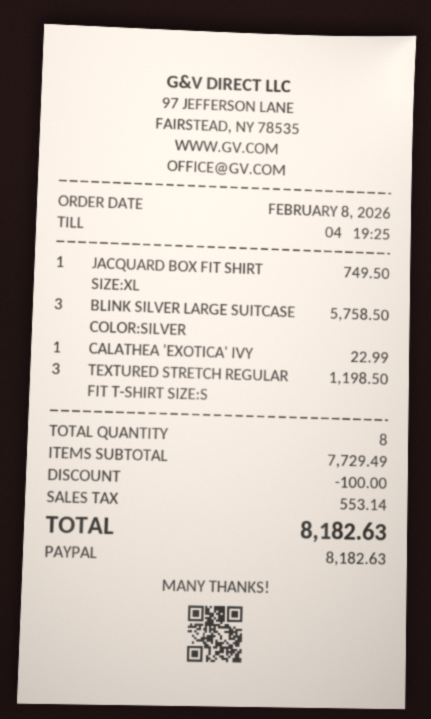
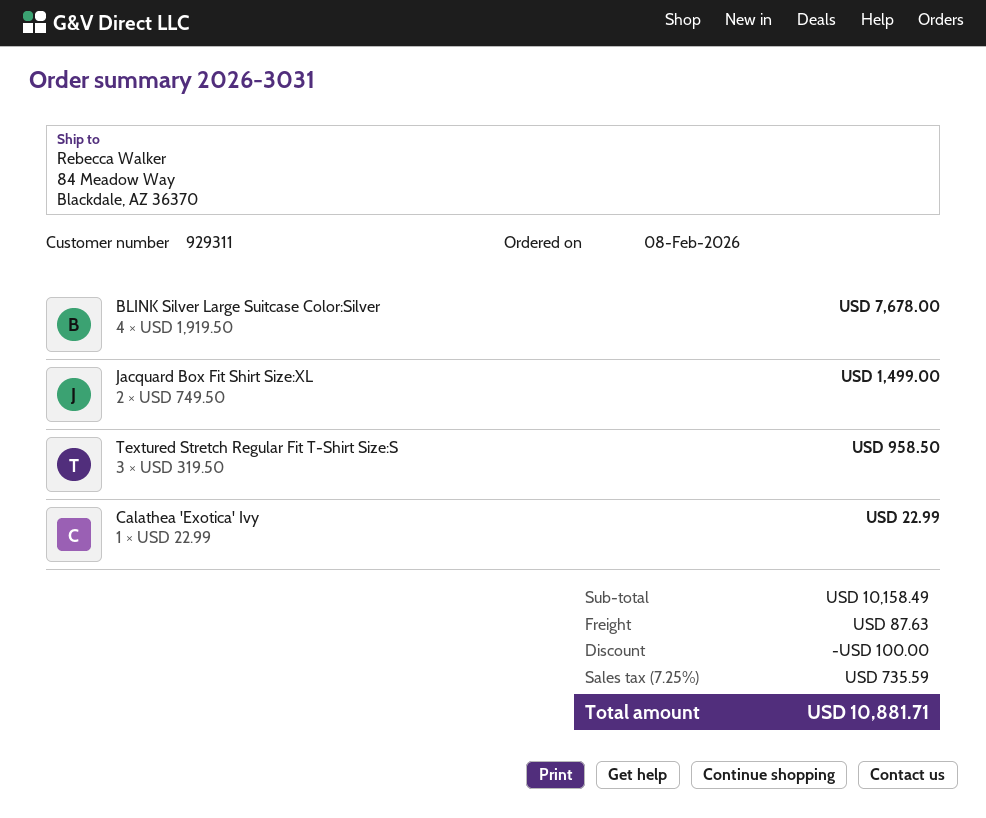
JACQUARD BOX FIT SHIRT SIZE:XL: 1 for 749.50 -> 2 for 1499.00
BLINK SILVER LARGE SUITCASE COLOR:SILVER: 3 for 5758.50 -> 4 for 7678.00
TEXTURED STRETCH REGULAR FIT T-SHIRT SIZE:S: 3 for 1198.50 -> 3 for 958.50
subtotal: 7729.49 -> 10158.49
shipping: none -> 87.63
tax: 553.14 -> 735.59
total: 8182.63 -> 10881.71

